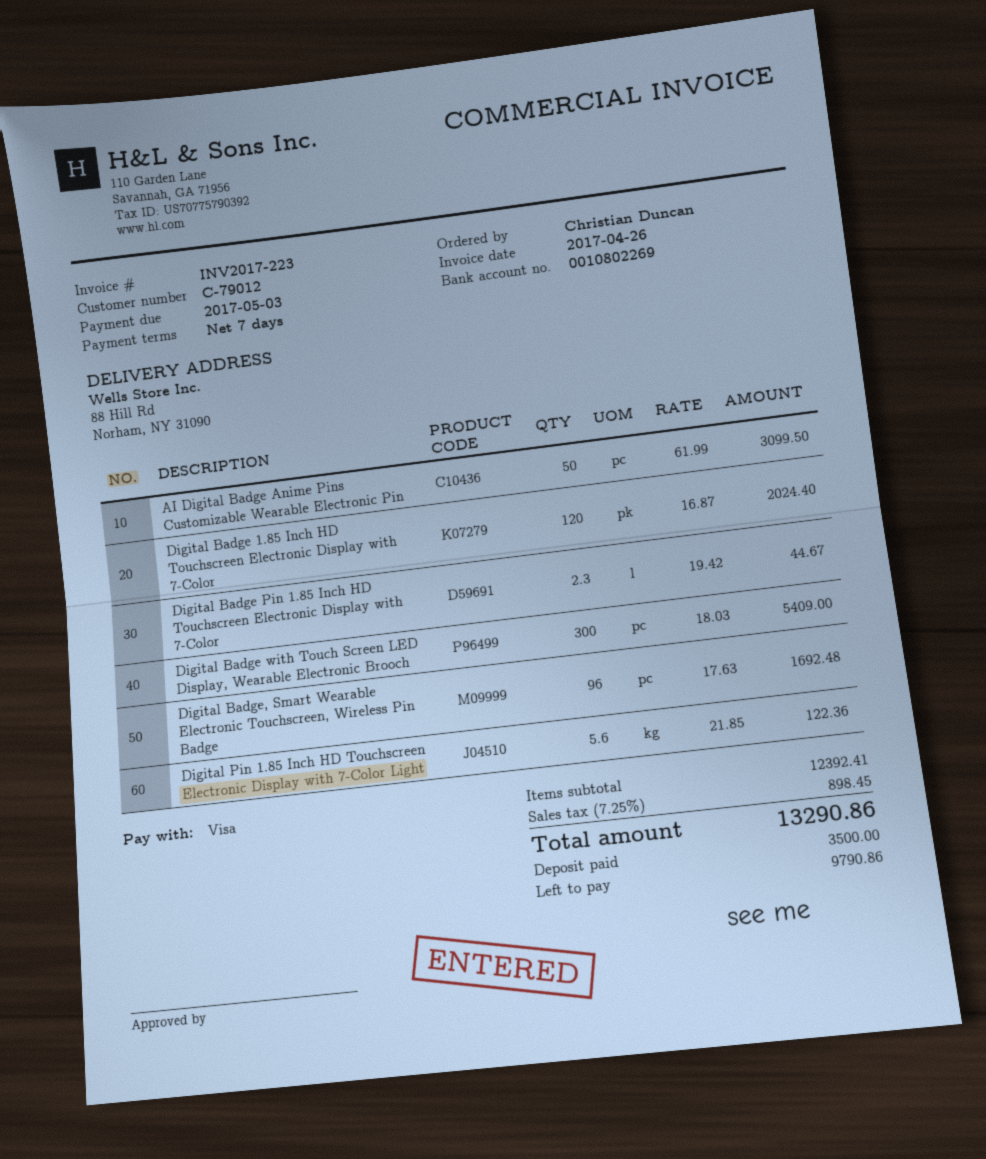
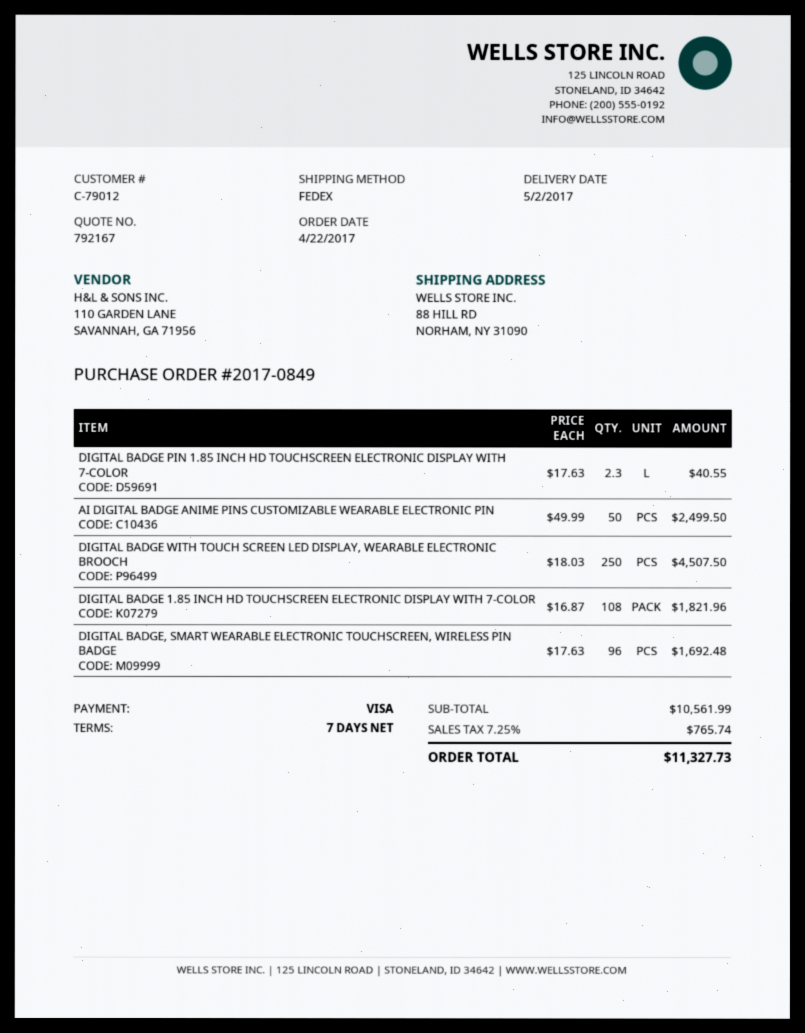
AI Digital Badge Anime Pins Customizable Wearable Electronic Pin: 50 x 61.99 = 3099.50 -> 50 x 49.99 = 2499.50
Digital Badge 1.85 Inch HD Touchscreen Electronic Display with 7-Color: 120 x 16.87 = 2024.40 -> 108 x 16.87 = 1821.96
Digital Badge Pin 1.85 Inch HD Touchscreen Electronic Display with 7-Color: 2.3 x 19.42 = 44.67 -> 2.3 x 17.63 = 40.55
Digital Badge with Touch Screen LED Display, Wearable Electronic Brooch: 300 x 18.03 = 5409.00 -> 250 x 18.03 = 4507.50
Digital Pin 1.85 Inch HD Touchscreen Electronic Display with 7-Color Light: 5.6 x 21.85 = 122.36 -> none
subtotal: 12392.41 -> 10561.99
tax: 7.25% = 898.45 -> 7.25% = 765.74
total: 13290.86 -> 11327.73

